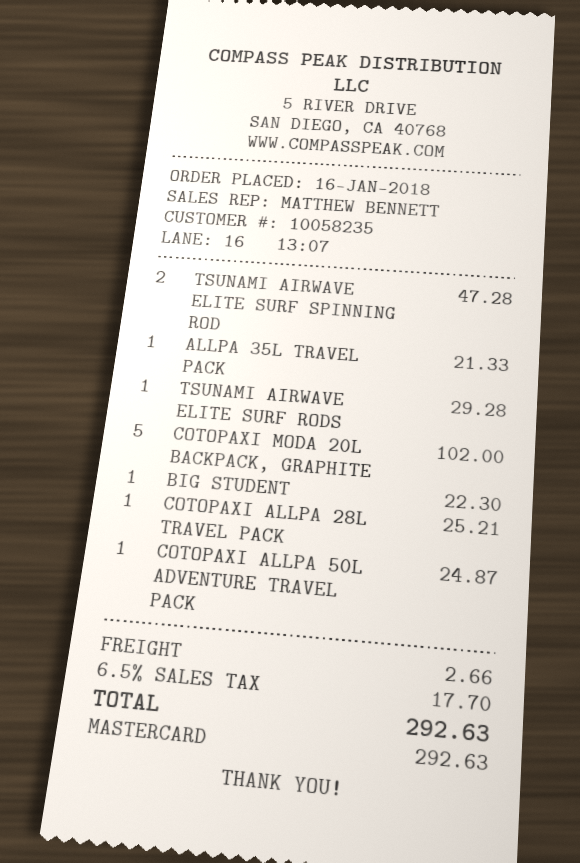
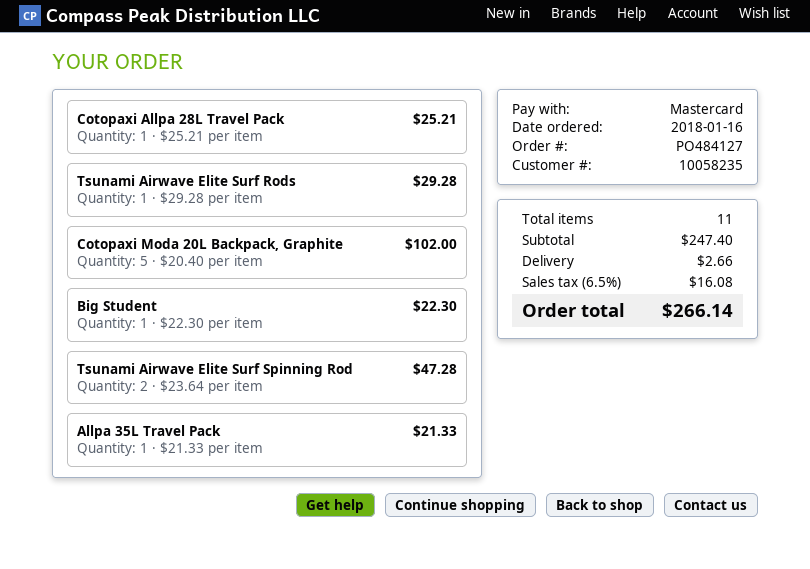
COTOPAXI ALLPA 50L ADVENTURE TRAVEL PACK: 1 for 24.87 -> none
tax: 6.5% = 17.70 -> 6.5% = 16.08
total: 292.63 -> 266.14

